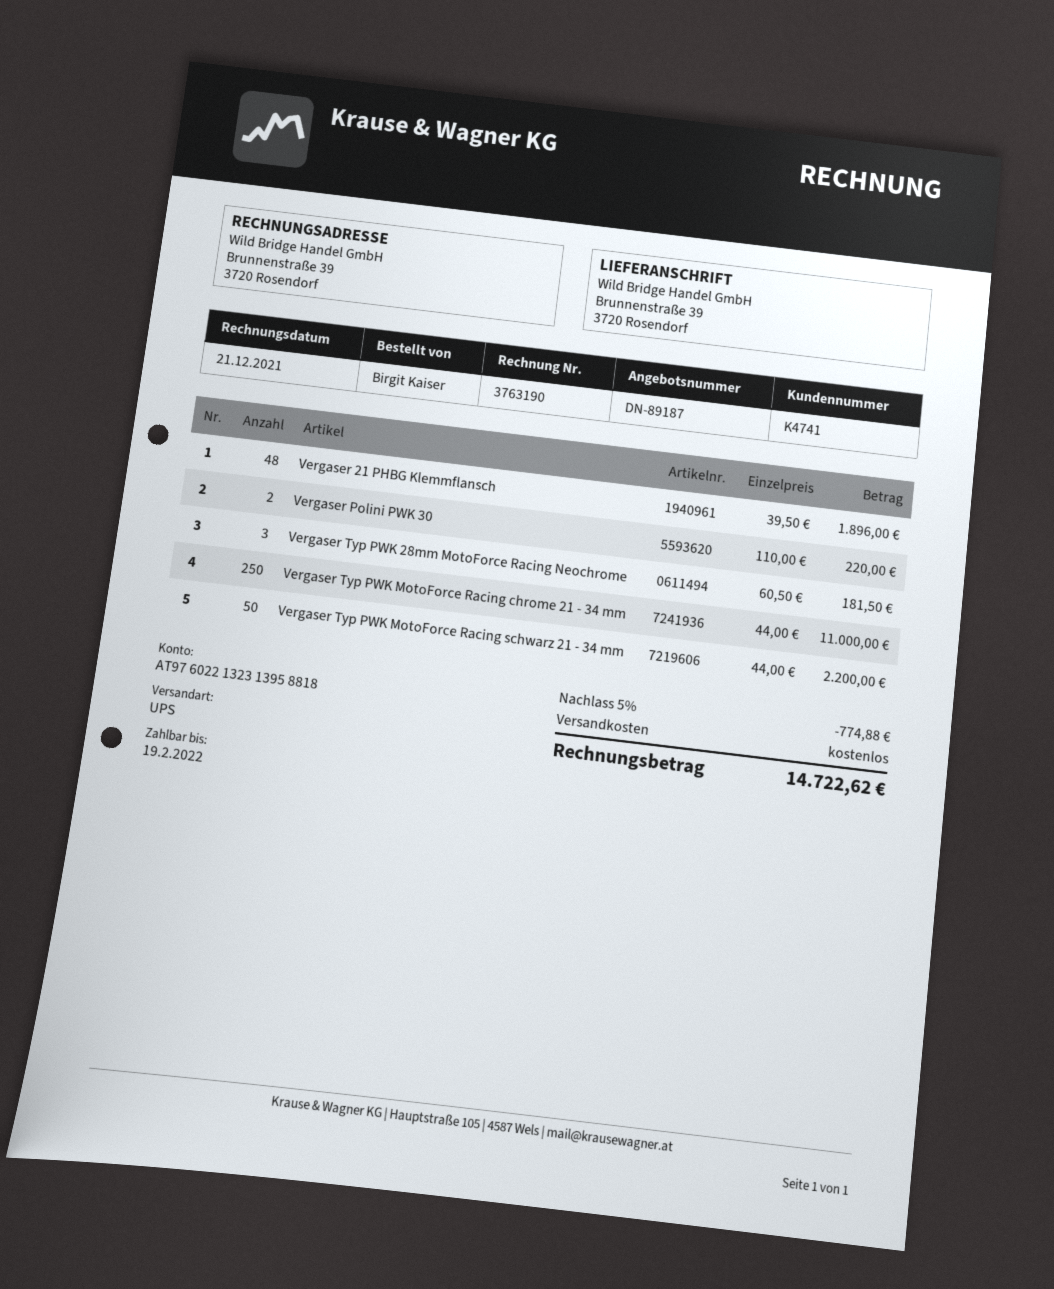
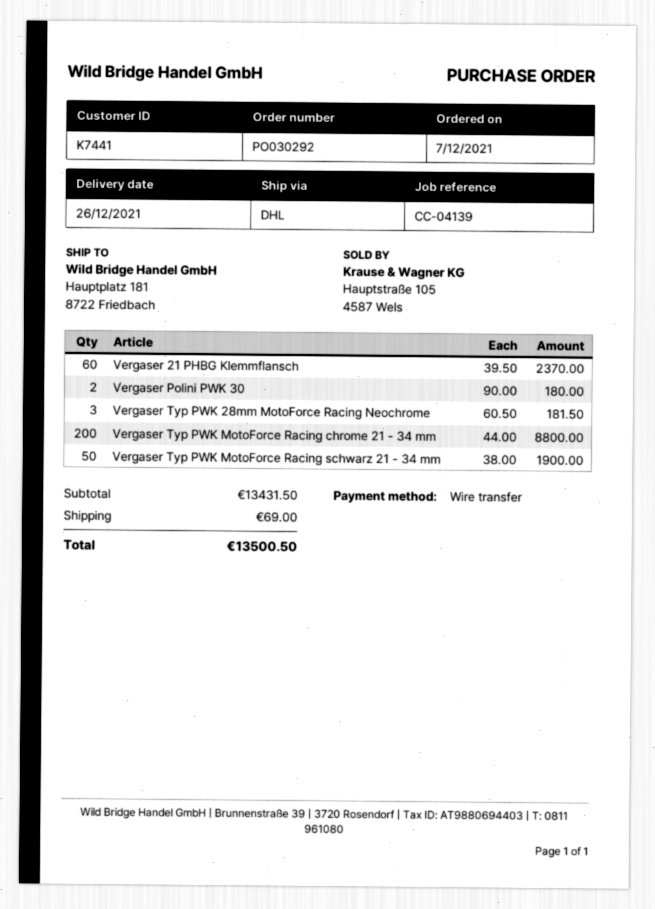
customer number: K4741 -> K7441
shipping method: UPS -> DHL
ship to: Brunnenstraße 39, 3720 Rosendorf -> Hauptplatz 181, 8722 Friedbach
Vergaser 21 PHBG Klemmflansch: 48 x 39.50 = 1896.00 -> 60 x 39.50 = 2370.00
Vergaser Polini PWK 30: 2 x 110.00 = 220.00 -> 2 x 90.00 = 180.00
Vergaser Typ PWK MotoForce Racing chrome 21 - 34 mm: 250 x 44.00 = 11000.00 -> 200 x 44.00 = 8800.00
Vergaser Typ PWK MotoForce Racing schwarz 21 - 34 mm: 50 x 44.00 = 2200.00 -> 50 x 38.00 = 1900.00
discount: 5% = 774.88 -> none
shipping: 0.00 -> 69.00
total: 14722.62 -> 13500.50

